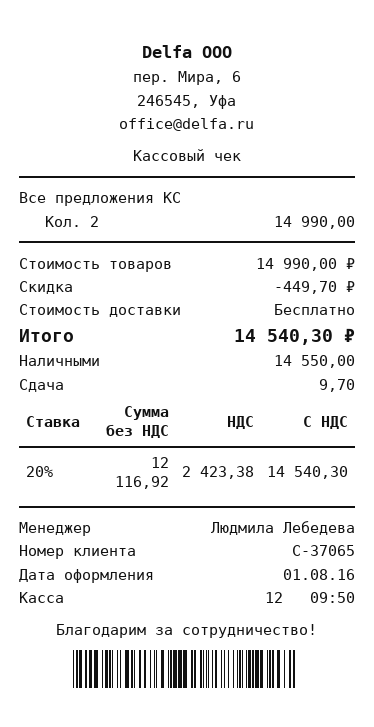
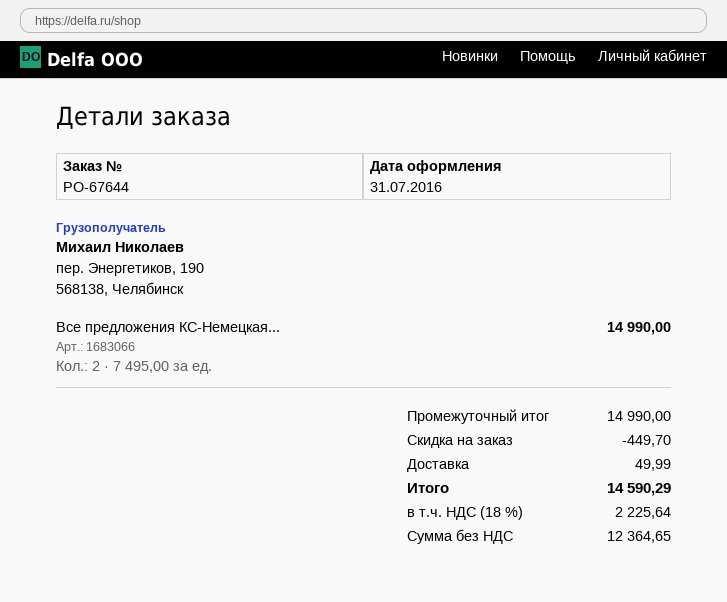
order date: 2016-08-01 -> 2016-07-31
shipping: 0.00 -> 49.99
net: 12116.92 -> 12364.65
tax: 20% = 2423.38 -> 18% = 2225.64
total: 14540.30 -> 14590.29

